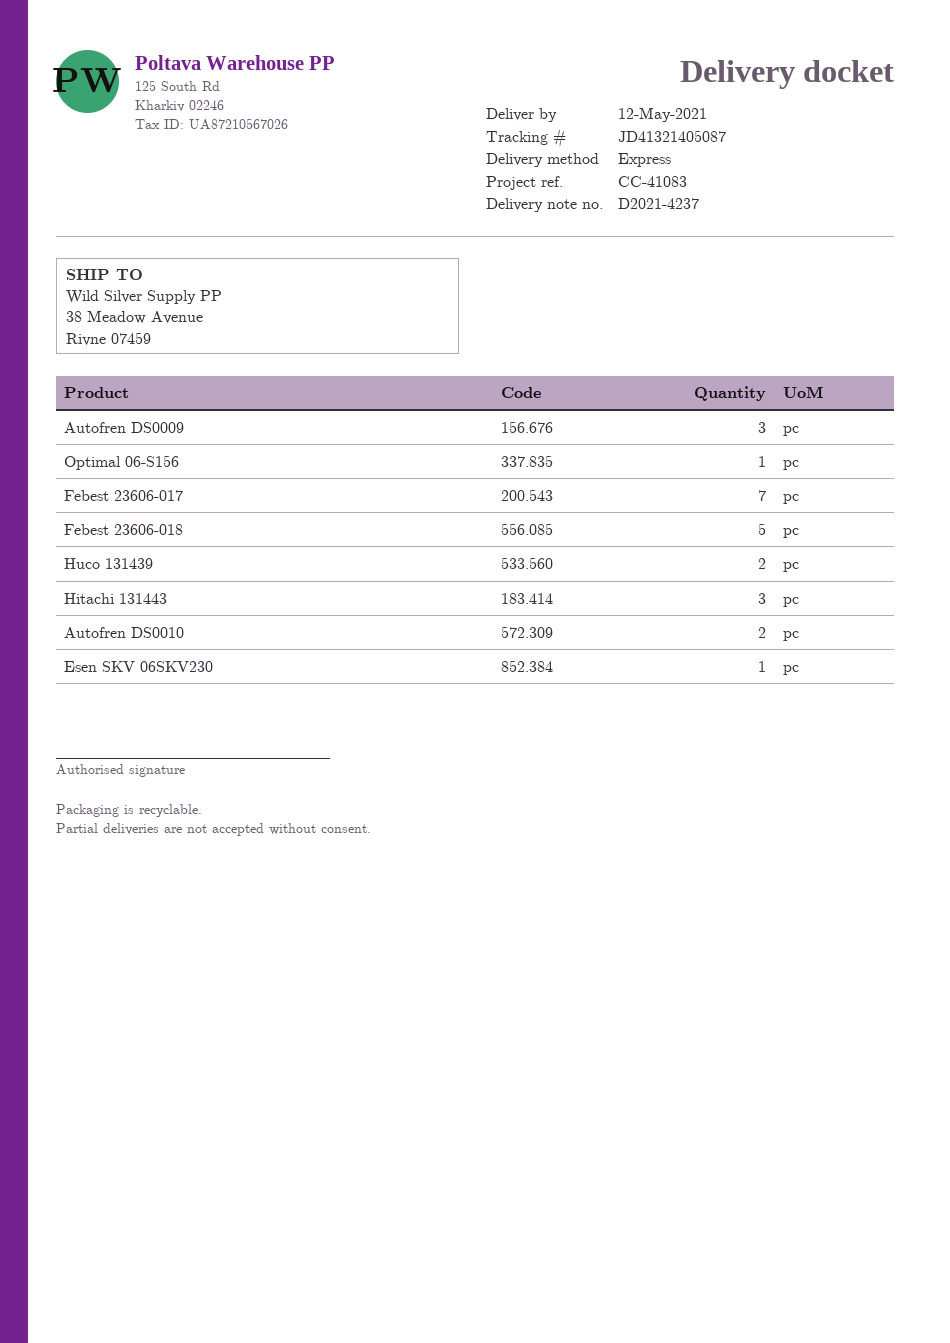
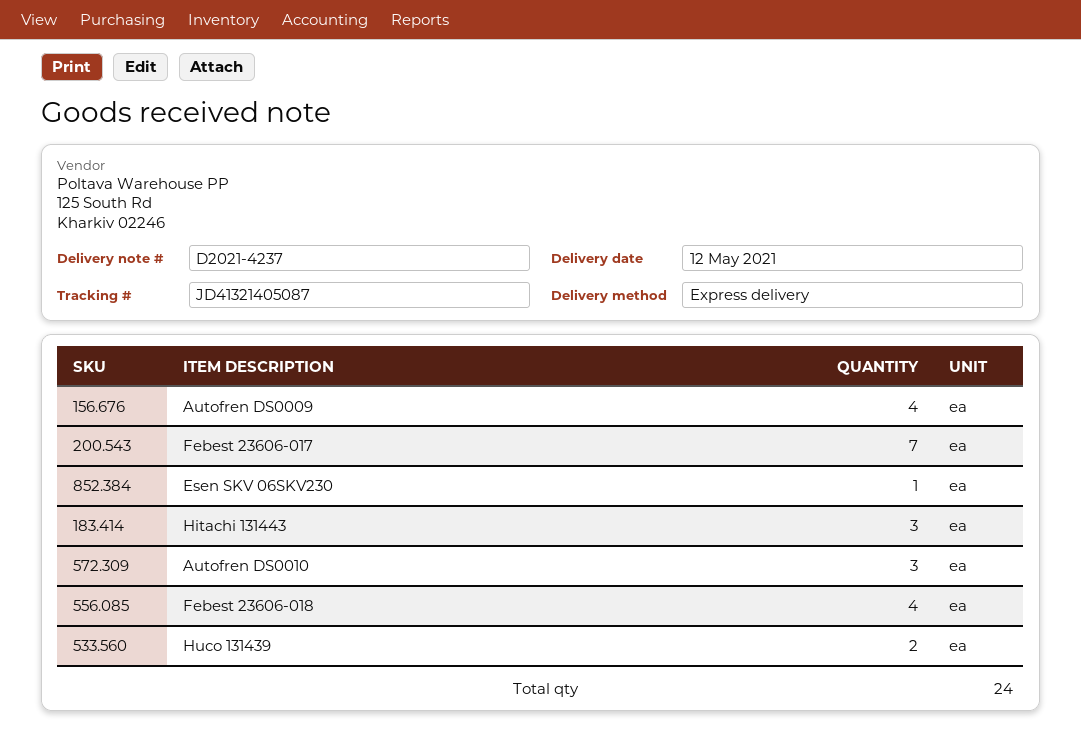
Autofren DS0009: 3 -> 4
Optimal 06-S156: 1 -> none
Febest 23606-018: 5 -> 4
Autofren DS0010: 2 -> 3

